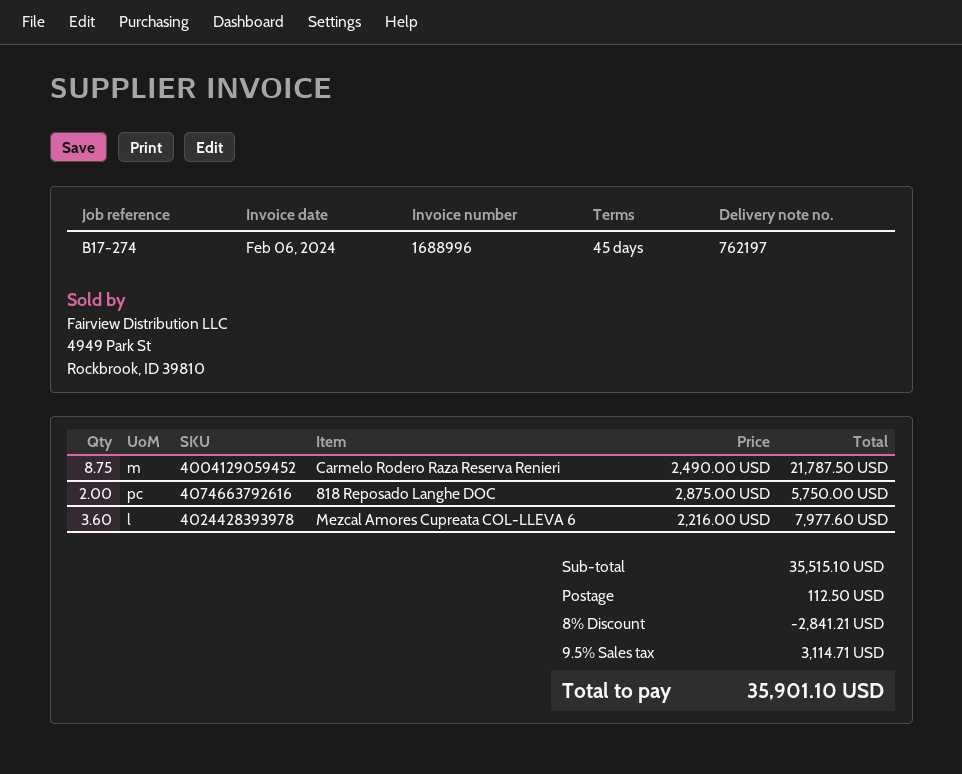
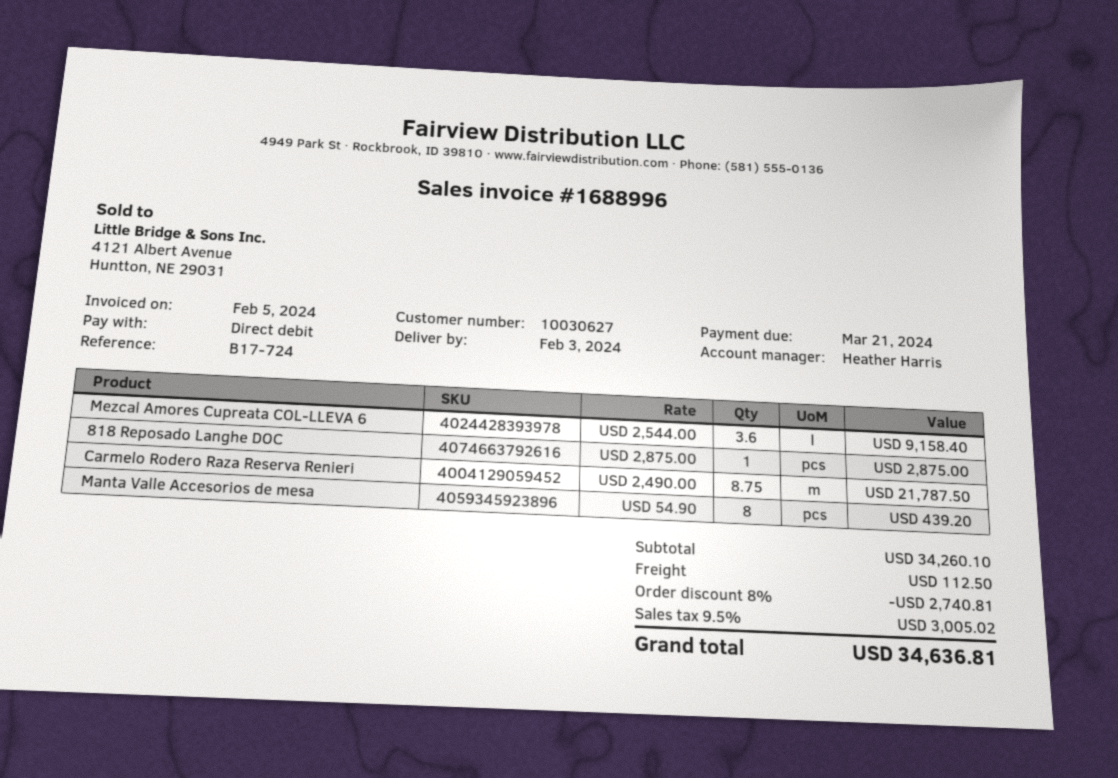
invoice date: 2024-02-06 -> 2024-02-05
reference: B17-274 -> B17-724
818 Reposado Langhe DOC: 2 x 2875.00 = 5750.00 -> 1 x 2875.00 = 2875.00
Mezcal Amores Cupreata COL-LLEVA 6: 3.6 x 2216.00 = 7977.60 -> 3.6 x 2544.00 = 9158.40
Manta Valle Accesorios de mesa: none -> 8 x 54.90 = 439.20
subtotal: 35515.10 -> 34260.10
discount: 8% = 2841.21 -> 8% = 2740.81
tax: 9.5% = 3114.71 -> 9.5% = 3005.02
total: 35901.10 -> 34636.81

